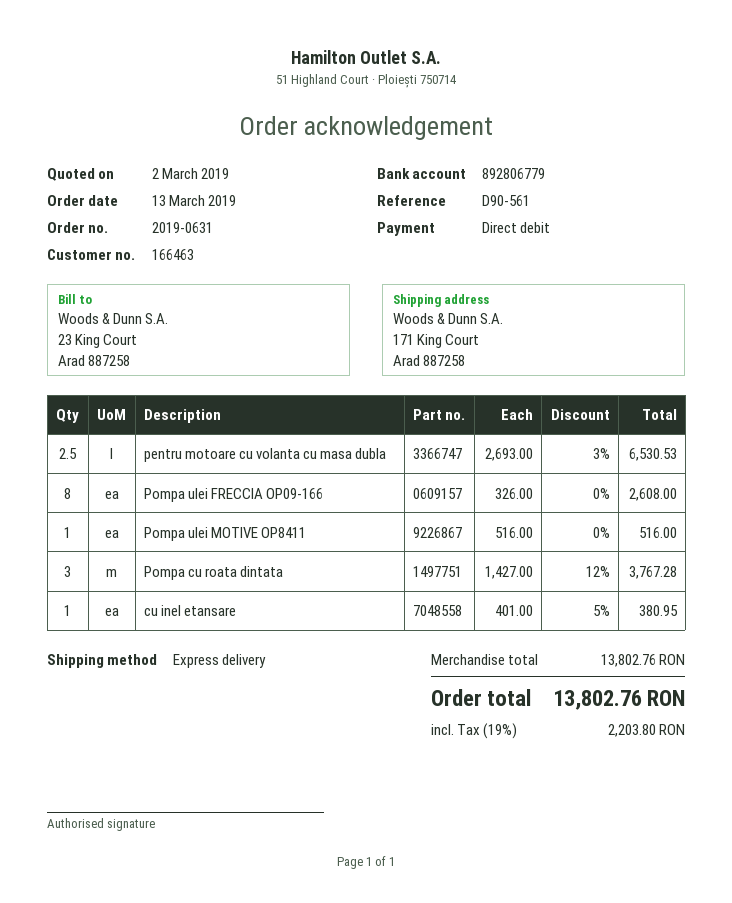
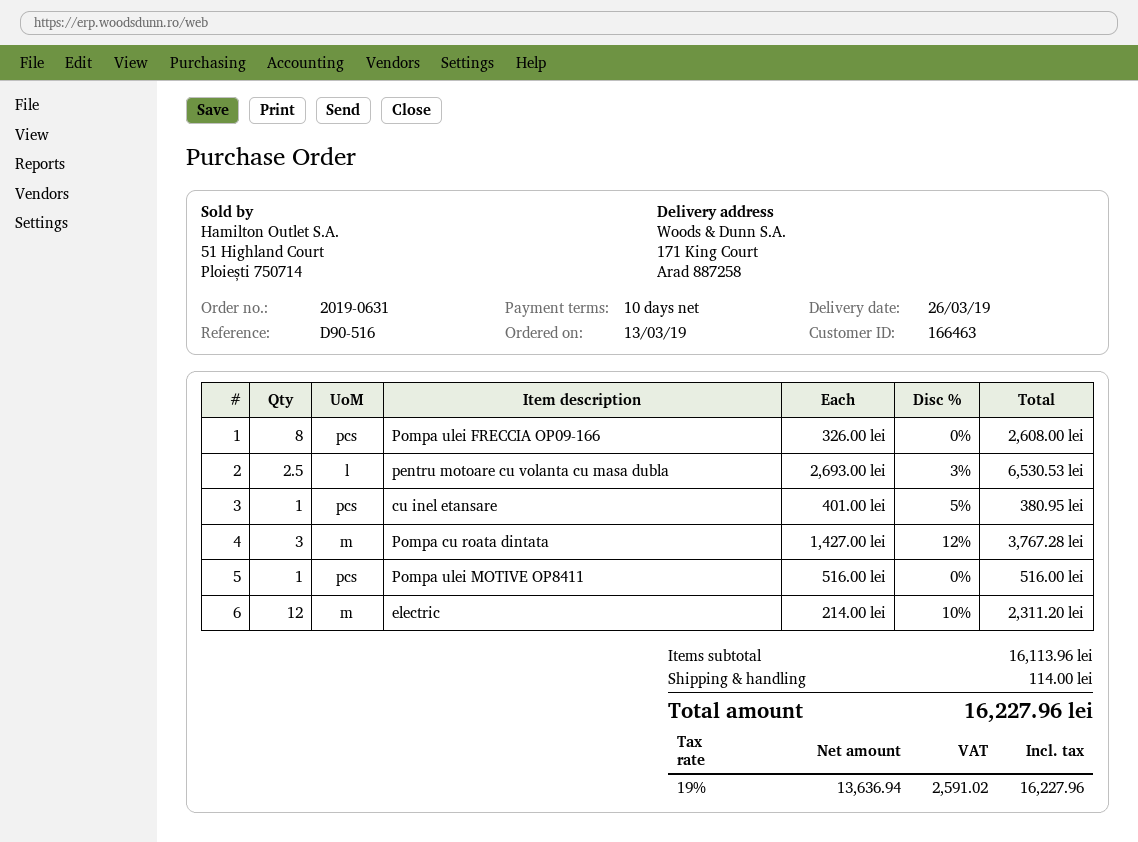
reference: D90-561 -> D90-516
electric: none -> 12 x 214.00 - 10% = 2311.20
subtotal: 13802.76 -> 16113.96
shipping: none -> 114.00
tax: 19% = 2203.80 -> 19% = 2591.02
total: 13802.76 -> 16227.96

